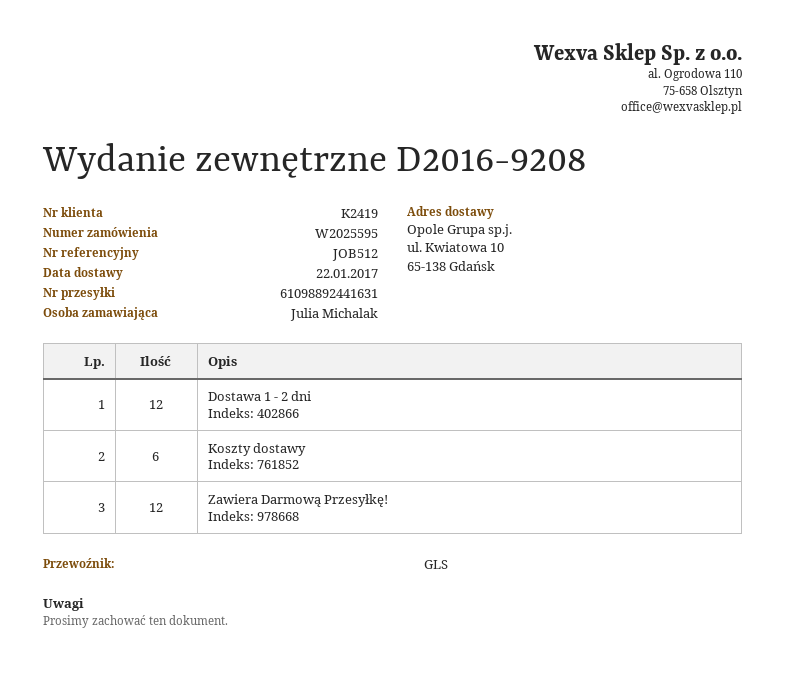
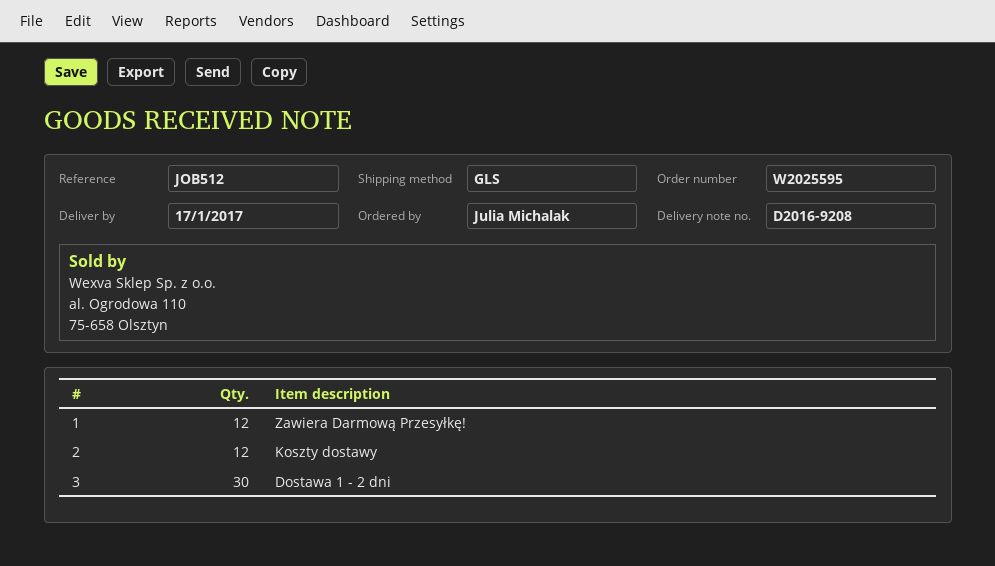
delivery date: 2017-01-22 -> 2017-01-17
Dostawa 1 - 2 dni: 12 -> 30
Koszty dostawy: 6 -> 12

